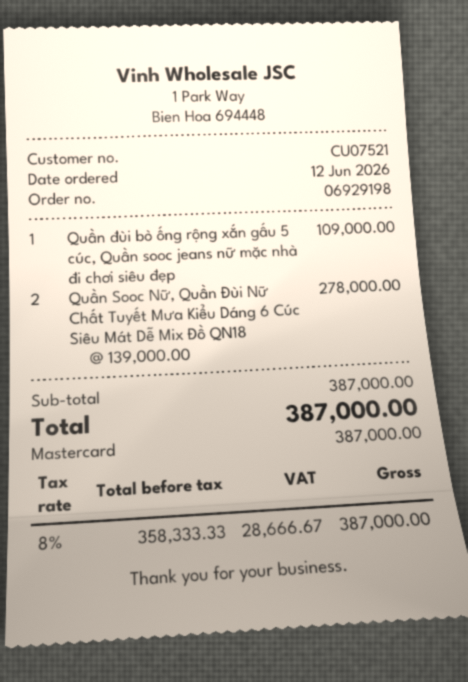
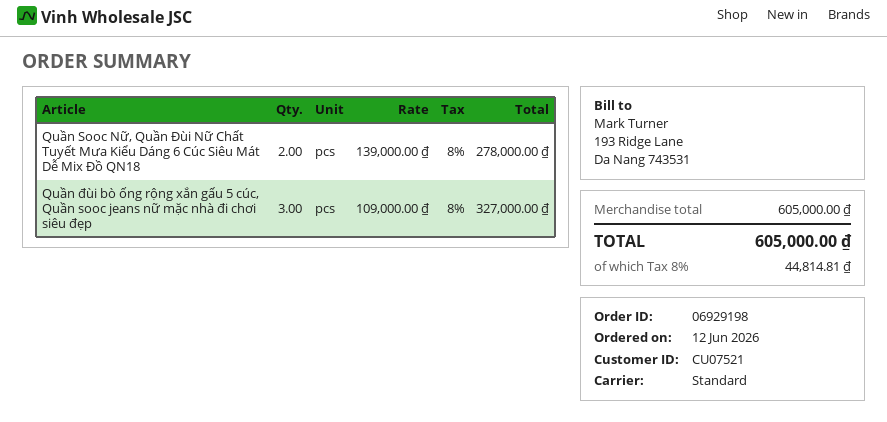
Quần đùi bò ống rộng xắn gấu 5 cúc, Quần sooc jeans nữ mặc nhà đi chơi siêu đẹp: 1 x 109000.00 = 109000.00 -> 3 x 109000.00 = 327000.00
subtotal: 387000.00 -> 605000.00
tax: 8% = 28666.67 -> 8% = 44814.81
total: 387000.00 -> 605000.00

